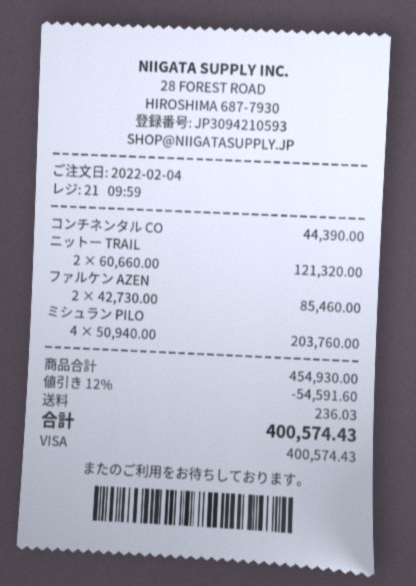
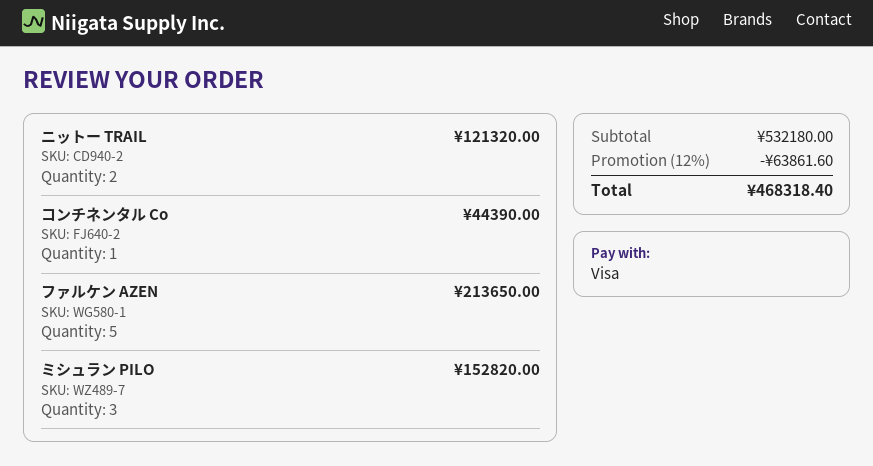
ファルケン AZEN: 2 for 85460.00 -> 5 for 213650.00
ミシュラン PILO: 4 for 203760.00 -> 3 for 152820.00
subtotal: 454930.00 -> 532180.00
discount: 12% = 54591.60 -> 12% = 63861.60
shipping: 236.03 -> none
total: 400574.43 -> 468318.40

